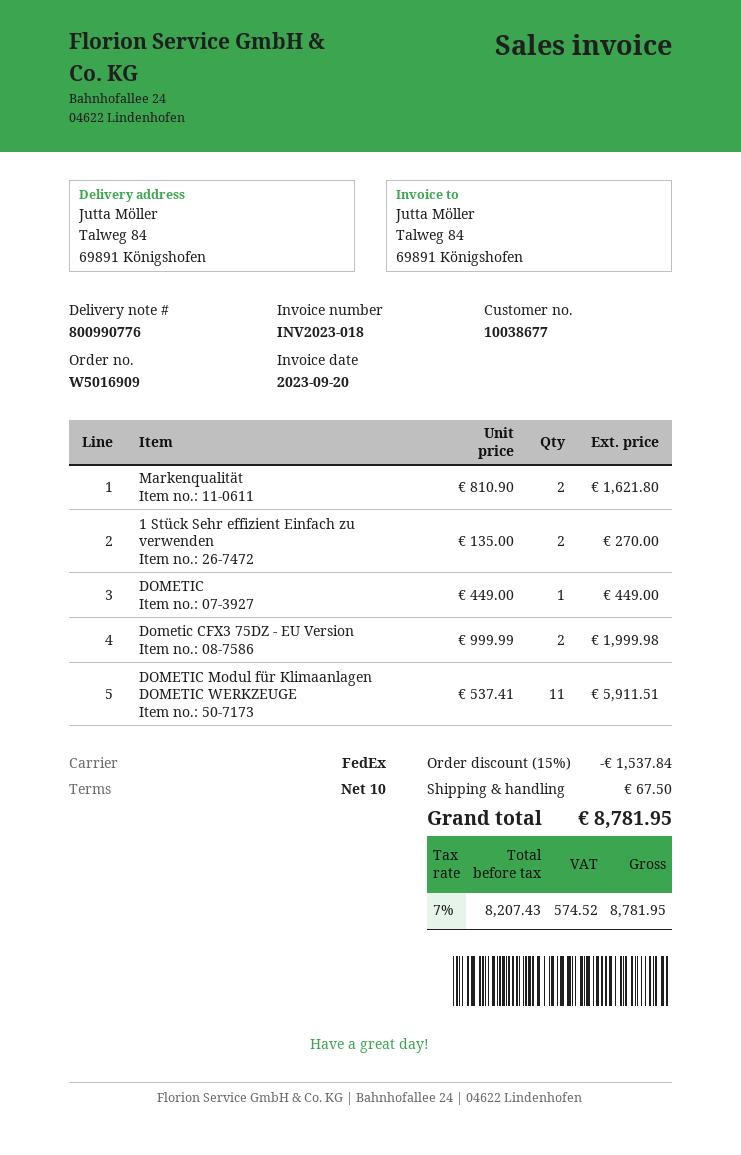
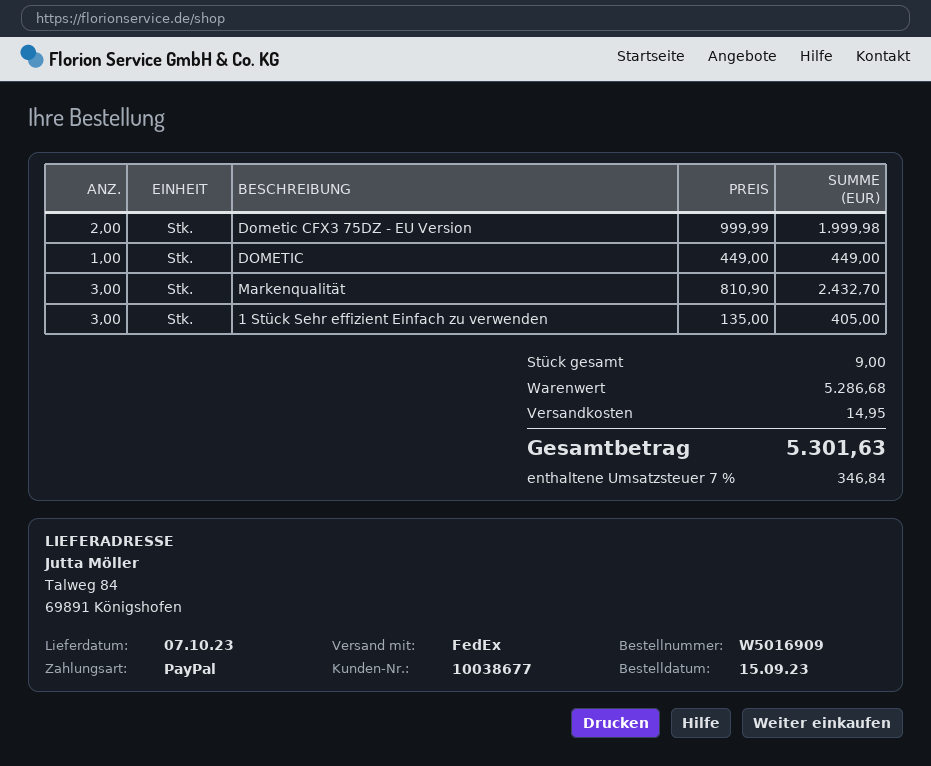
Markenqualität: 2 x 810.90 = 1621.80 -> 3 x 810.90 = 2432.70
1 Stück Sehr effizient Einfach zu verwenden: 2 x 135.00 = 270.00 -> 3 x 135.00 = 405.00
DOMETIC Modul für Klimaanlagen DOMETIC WERKZEUGE: 11 x 537.41 = 5911.51 -> none
discount: 15% = 1537.84 -> none
shipping: 67.50 -> 14.95
tax: 7% = 574.52 -> 7% = 346.84
total: 8781.95 -> 5301.63

